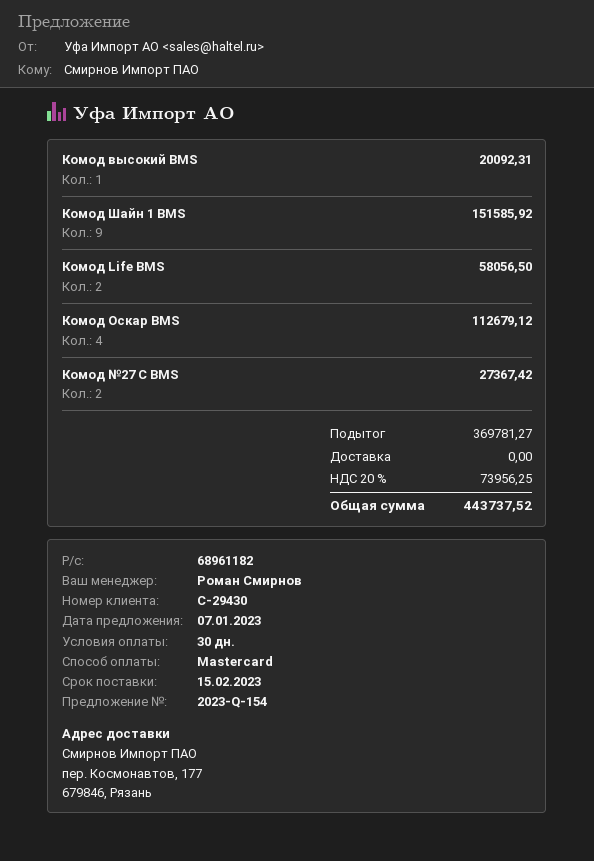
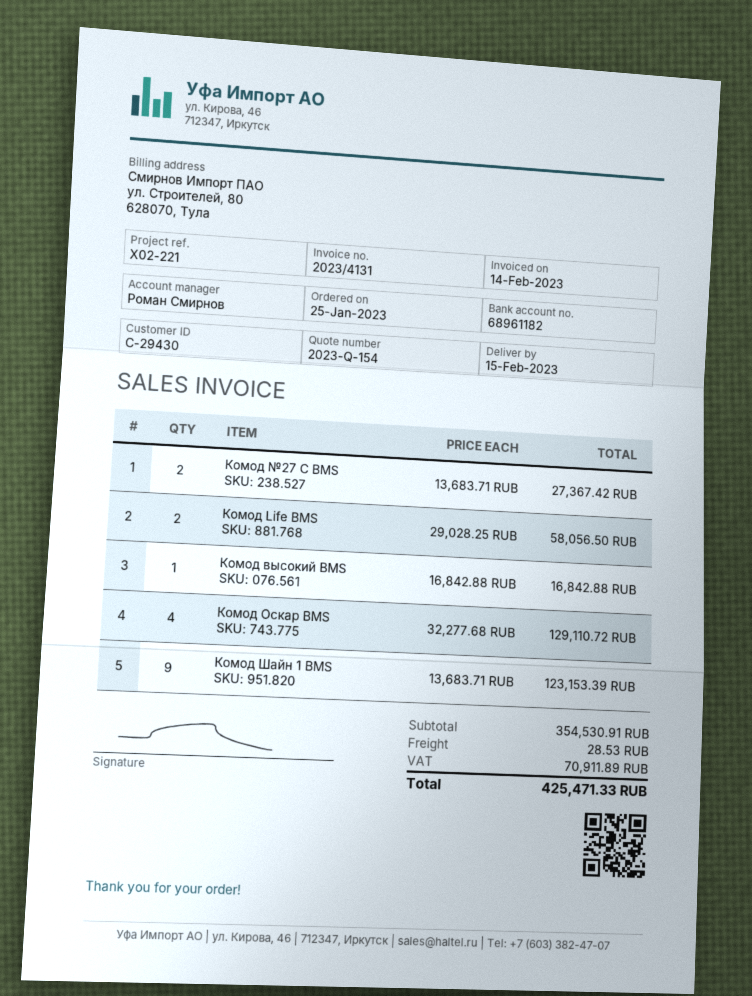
Комод высокий BMS: 1 for 20092.31 -> 1 for 16842.88
Комод Шайн 1 BMS: 9 for 151585.92 -> 9 for 123153.39
Комод Оскар BMS: 4 for 112679.12 -> 4 for 129110.72
subtotal: 369781.27 -> 354530.91
shipping: 0.00 -> 28.53
tax: 73956.25 -> 70911.89
total: 443737.52 -> 425471.33

